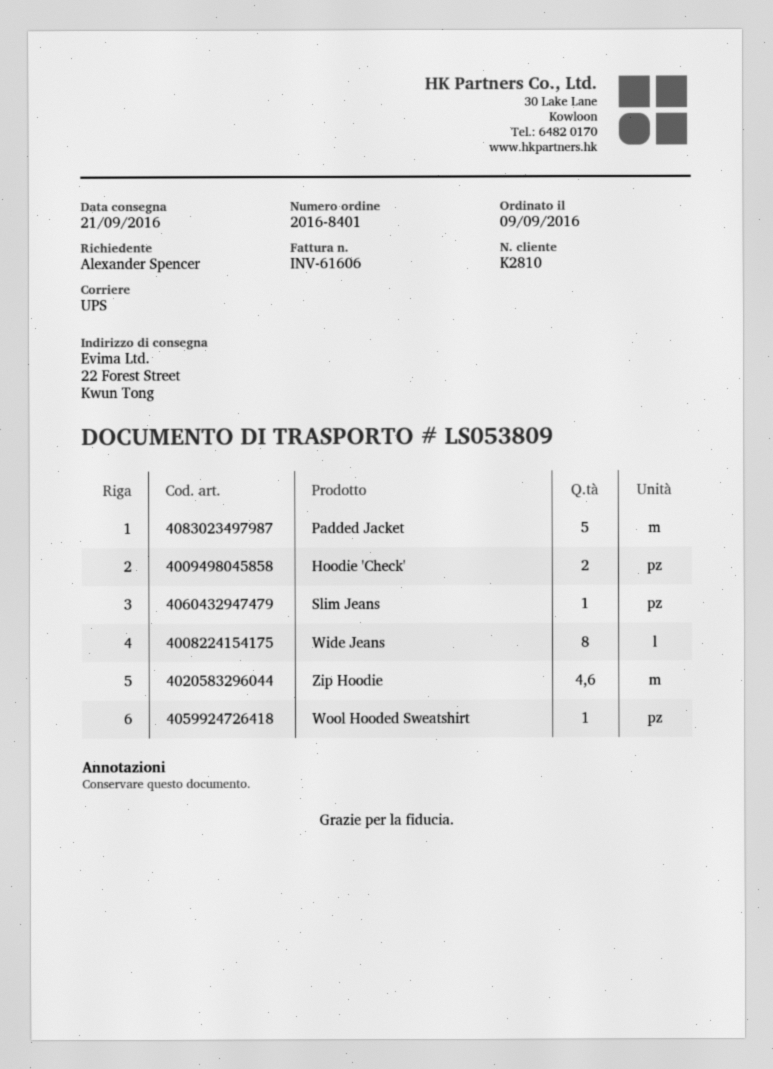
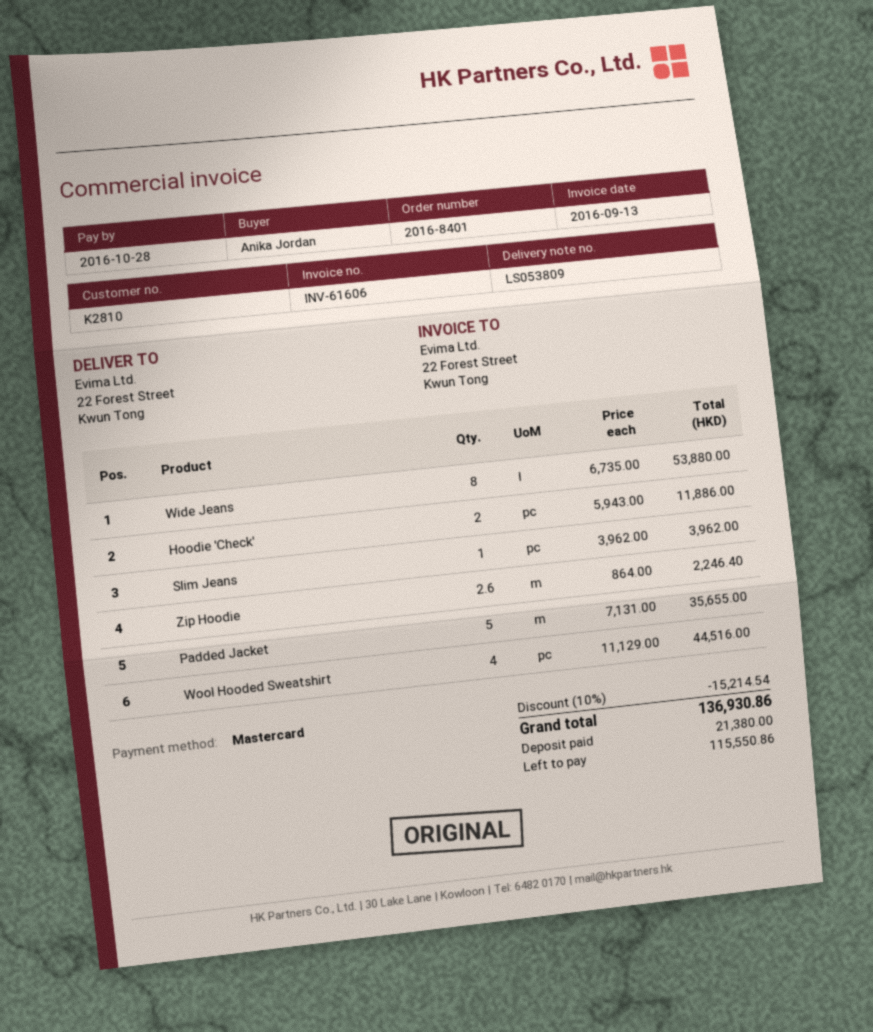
ordered by: Alexander Spencer -> Anika Jordan
Zip Hoodie: 4.6 -> 2.6
Wool Hooded Sweatshirt: 1 -> 4

